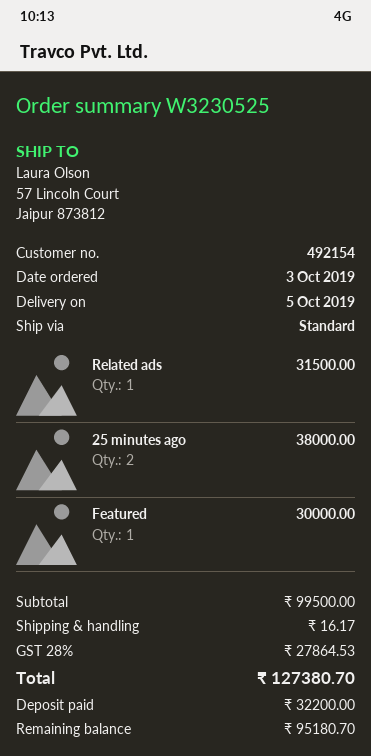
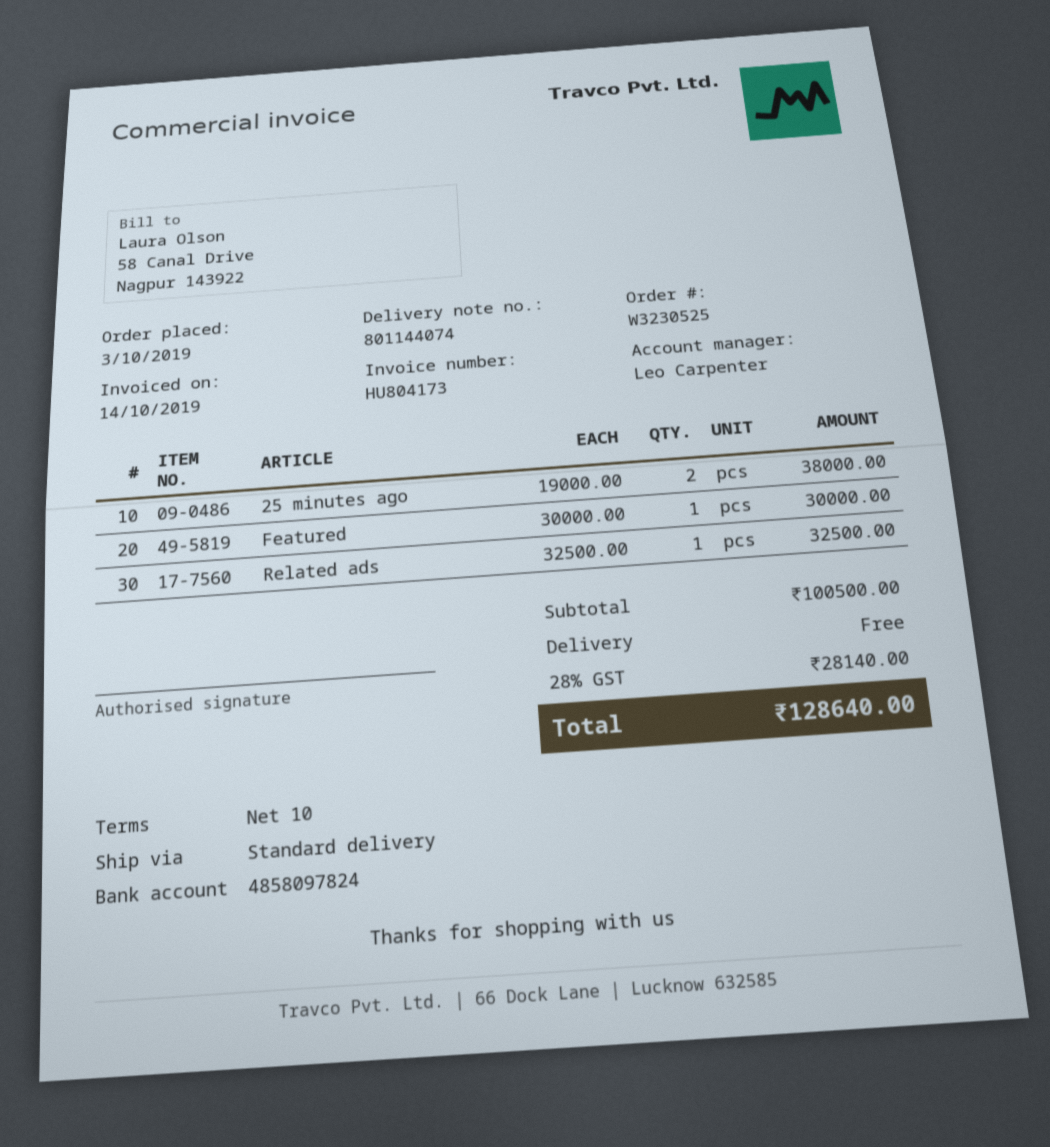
Related ads: 1 for 31500.00 -> 1 for 32500.00
subtotal: 99500.00 -> 100500.00
shipping: 16.17 -> 0.00
tax: 28% = 27864.53 -> 28% = 28140.00
total: 127380.70 -> 128640.00

